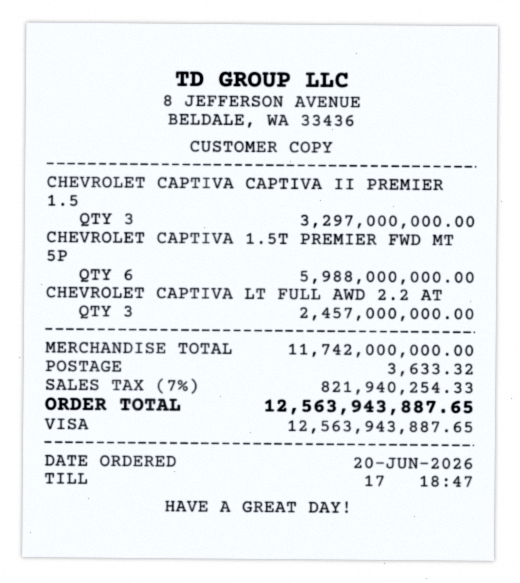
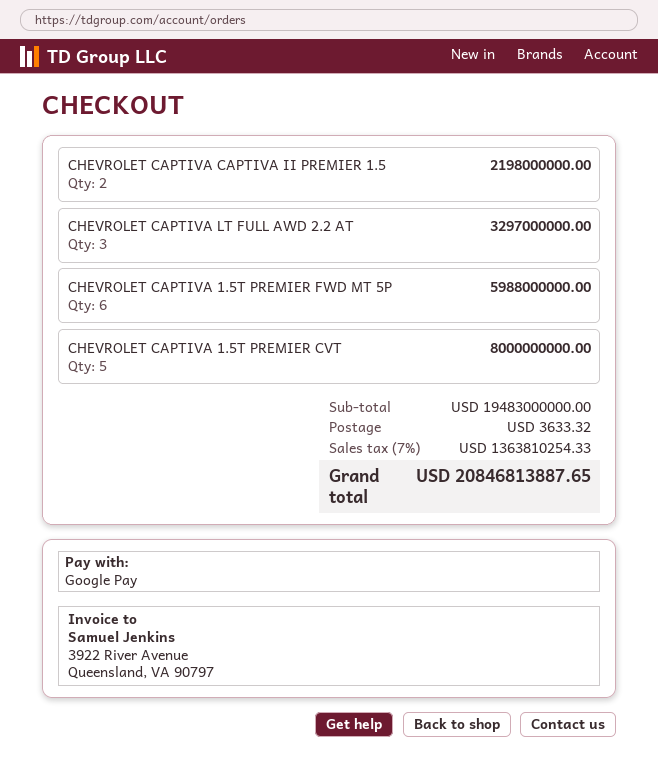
payment method: Visa -> Google Pay
CHEVROLET CAPTIVA CAPTIVA II PREMIER 1.5: 3 for 3297000000.00 -> 2 for 2198000000.00
CHEVROLET CAPTIVA LT FULL AWD 2.2 AT: 3 for 2457000000.00 -> 3 for 3297000000.00
CHEVROLET CAPTIVA 1.5T PREMIER CVT: none -> 5 for 8000000000.00
subtotal: 11742000000.00 -> 19483000000.00
tax: 7% = 821940254.33 -> 7% = 1363810254.33
total: 12563943887.65 -> 20846813887.65

